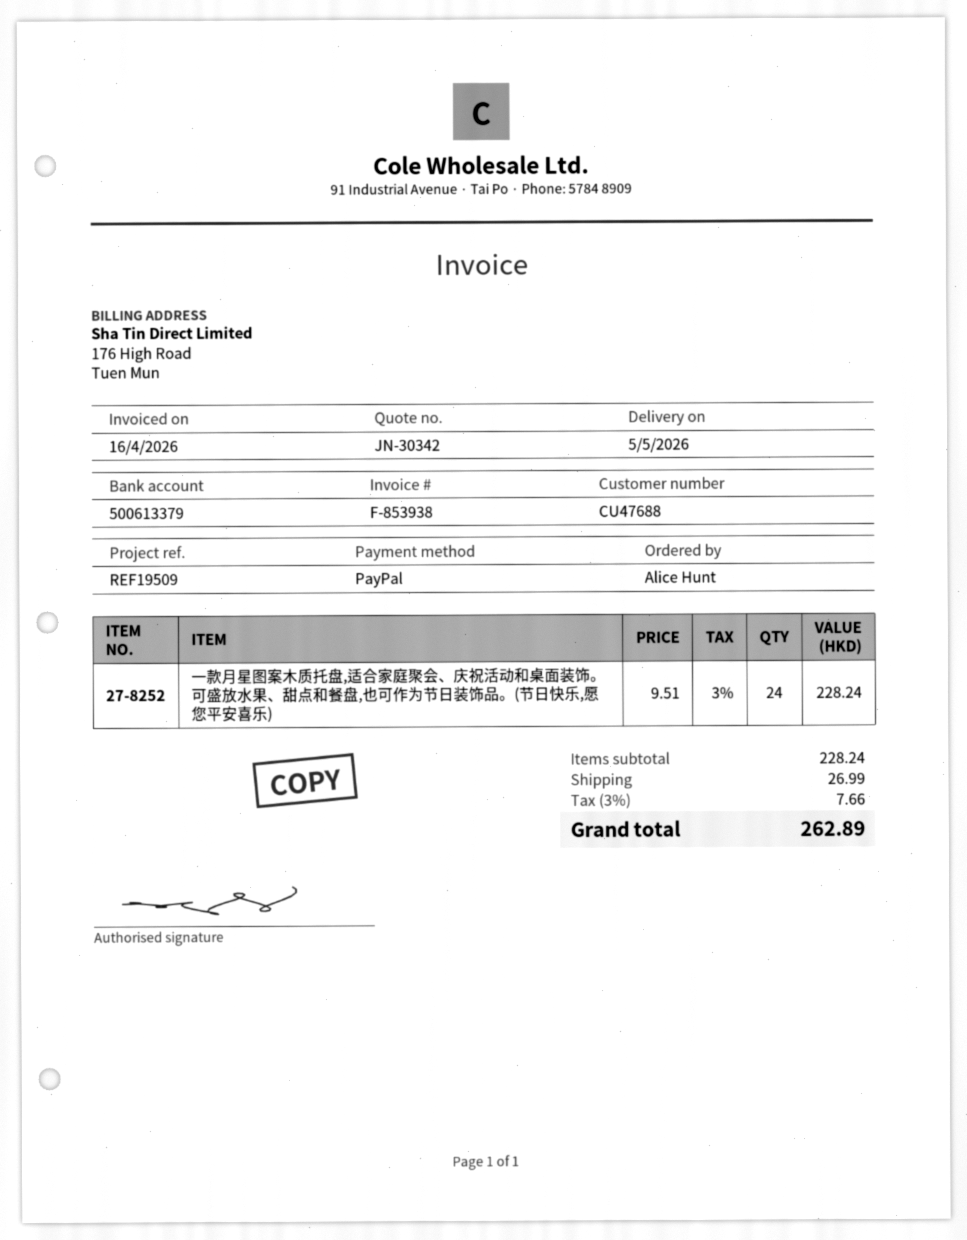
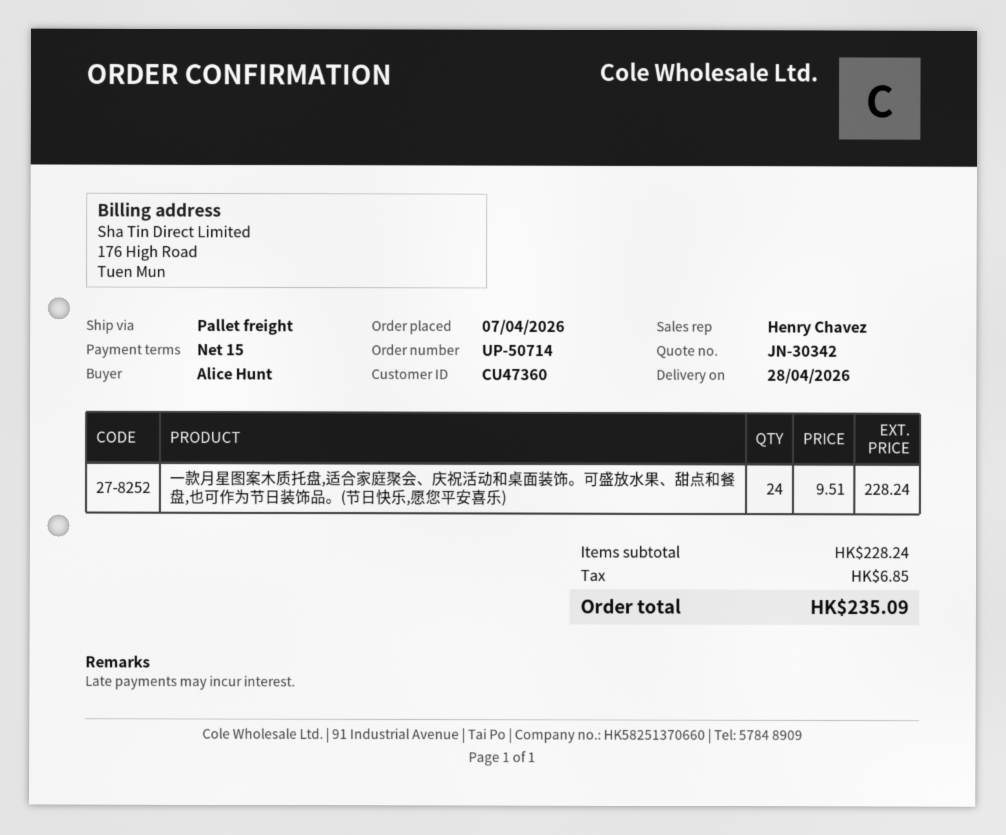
delivery date: 2026-05-05 -> 2026-04-28
customer number: CU47688 -> CU47360
shipping: 26.99 -> none
tax: 7.66 -> 6.85
total: 262.89 -> 235.09

